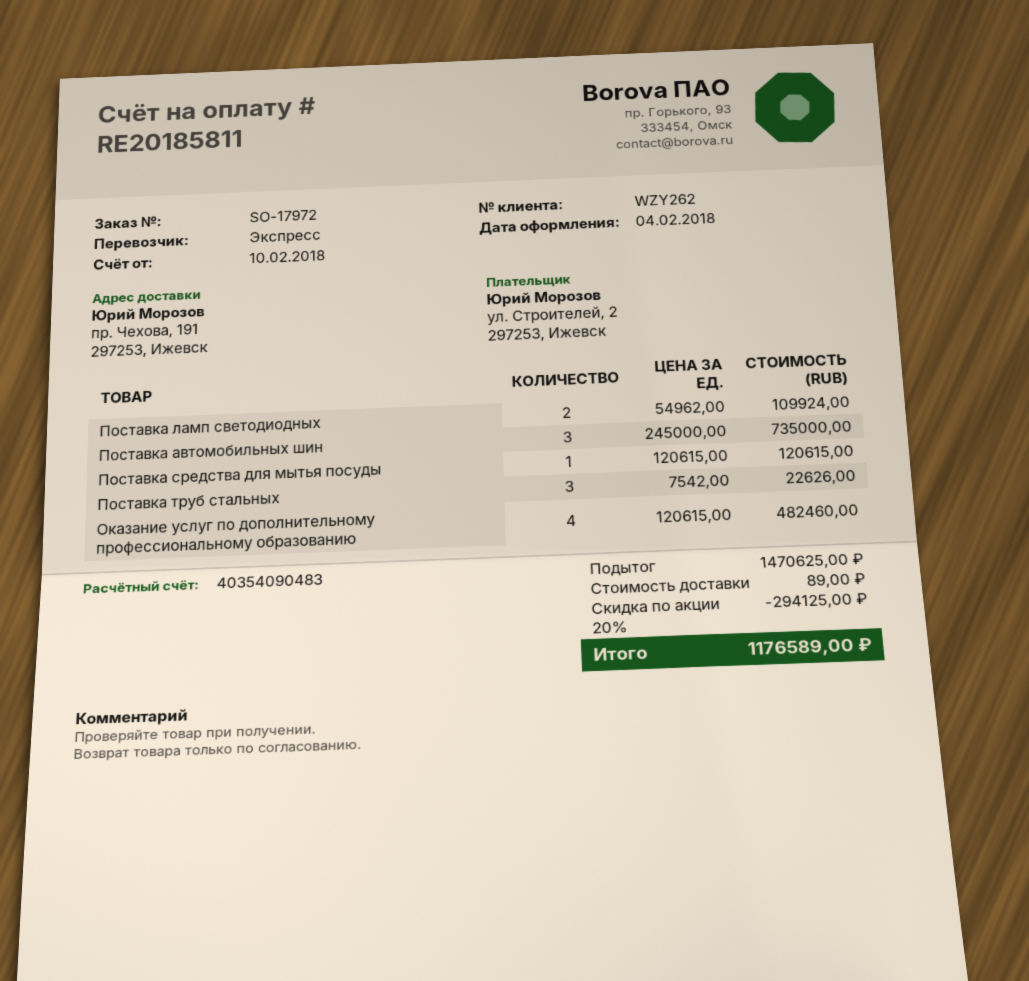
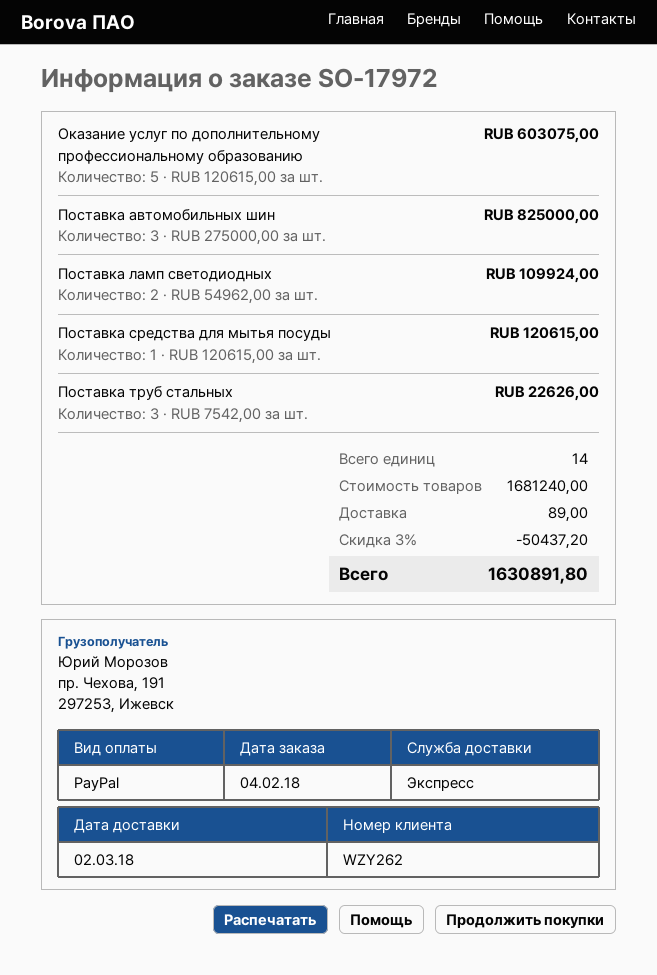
Поставка автомобильных шин: 3 x 245000.00 = 735000.00 -> 3 x 275000.00 = 825000.00
Оказание услуг по дополнительному профессиональному образованию: 4 x 120615.00 = 482460.00 -> 5 x 120615.00 = 603075.00
subtotal: 1470625.00 -> 1681240.00
discount: 20% = 294125.00 -> 3% = 50437.20
total: 1176589.00 -> 1630891.80

